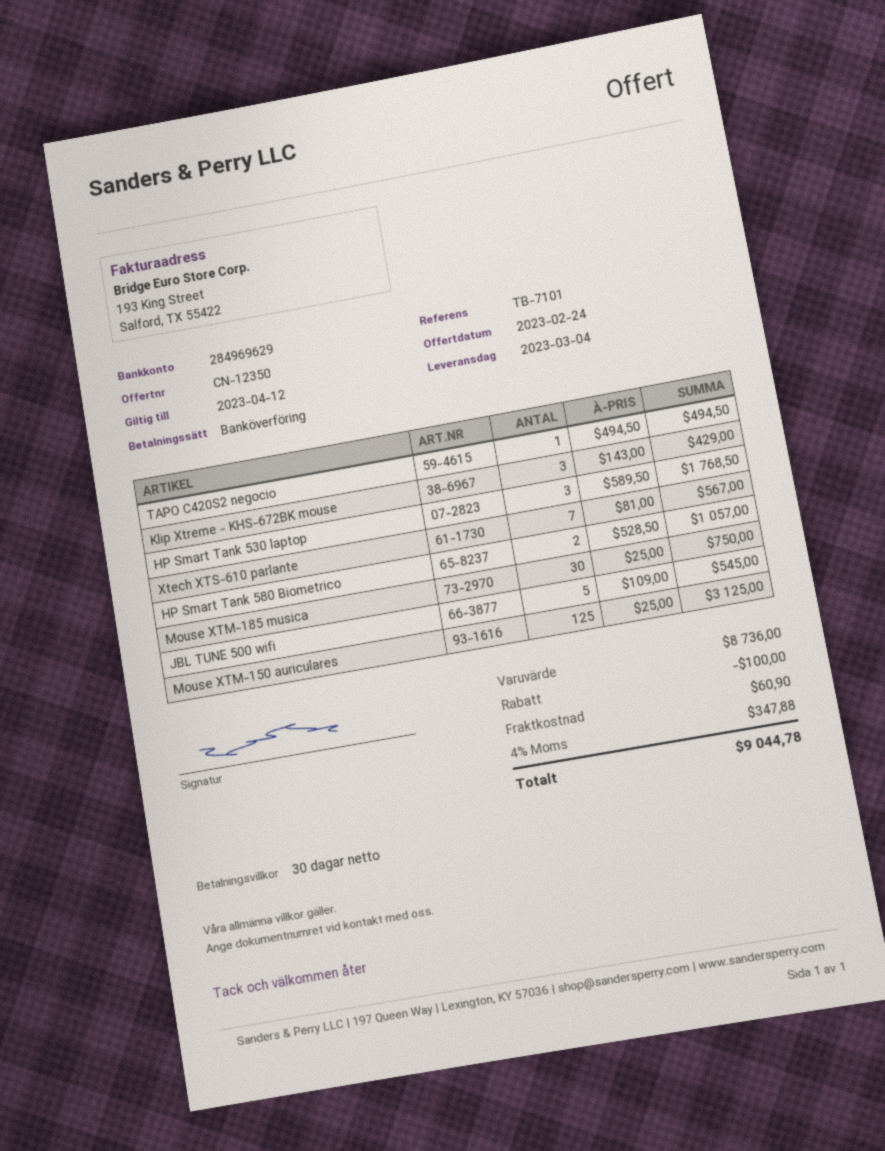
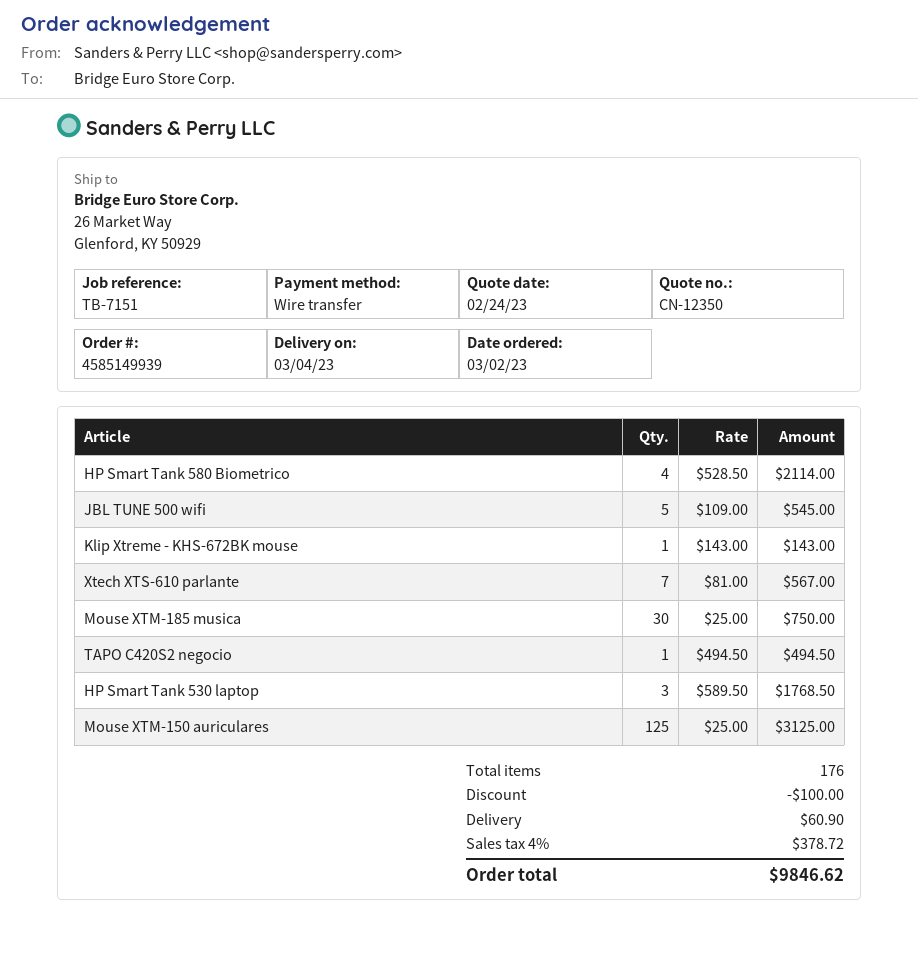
reference: TB-7101 -> TB-7151
Klip Xtreme - KHS-672BK mouse: 3 x 143.00 = 429.00 -> 1 x 143.00 = 143.00
HP Smart Tank 580 Biometrico: 2 x 528.50 = 1057.00 -> 4 x 528.50 = 2114.00
tax: 4% = 347.88 -> 4% = 378.72
total: 9044.78 -> 9846.62

